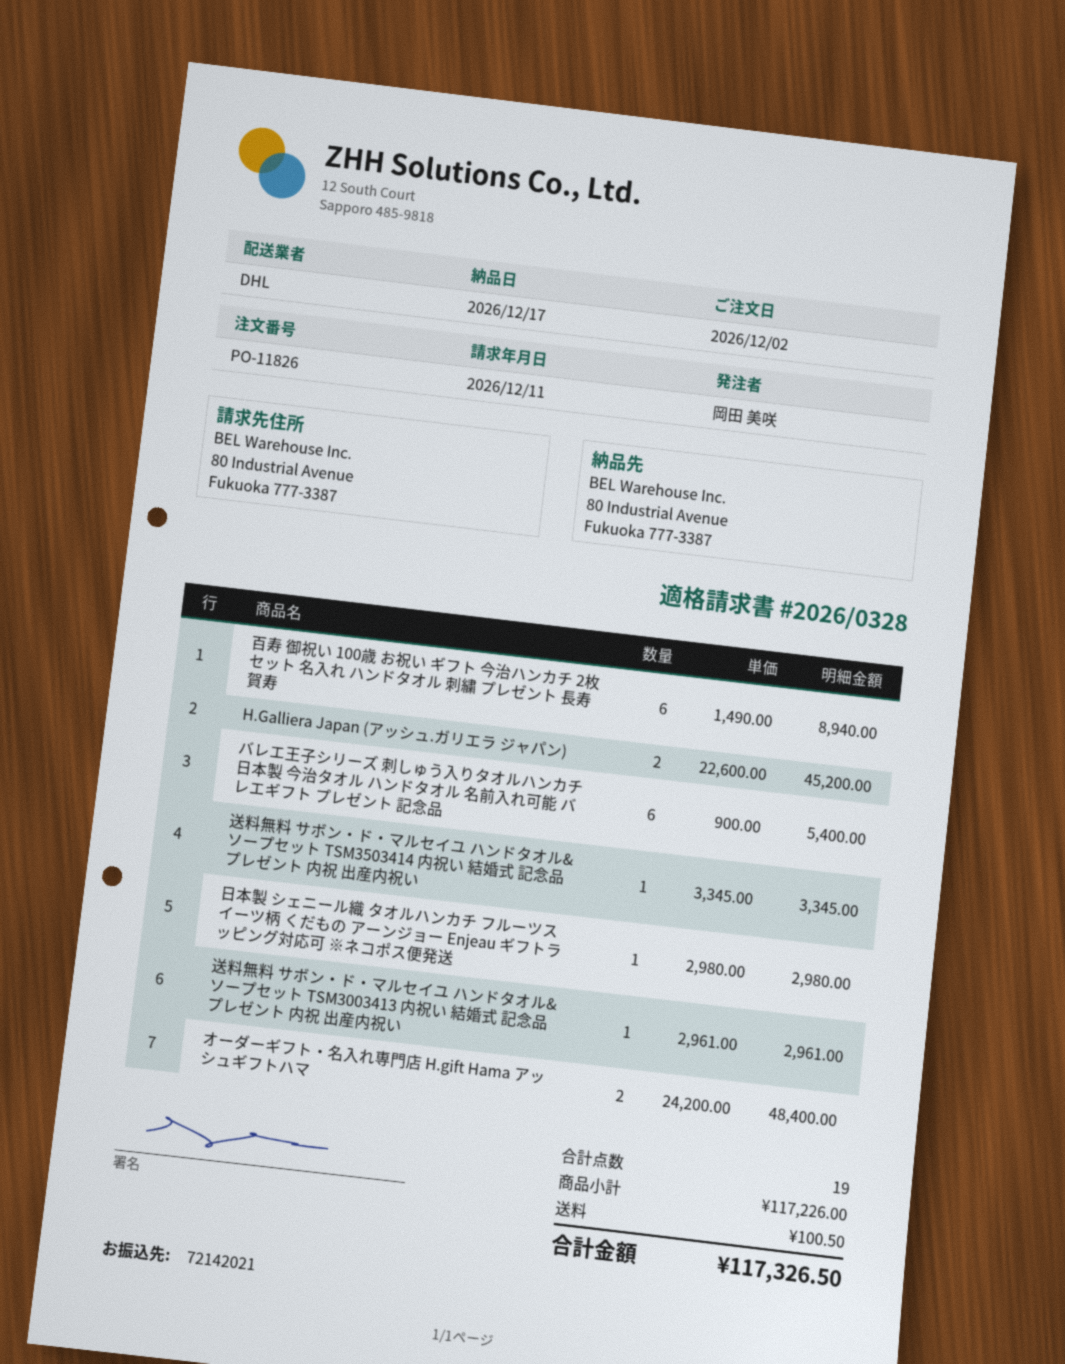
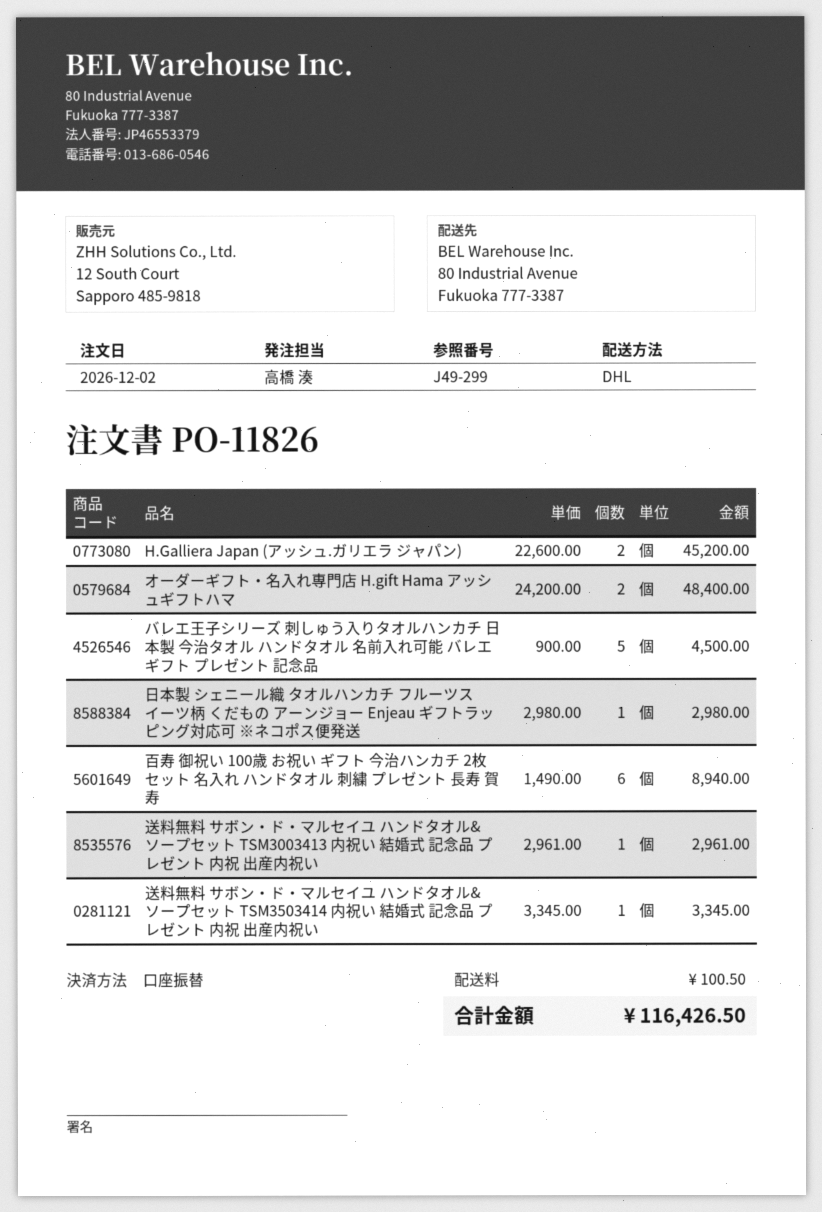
ordered by: 岡田 美咲 -> 高橋 湊
バレエ王子シリーズ 刺しゅう入りタオルハンカチ 日本製 今治タオル ハンドタオル 名前入れ可能 バレエギフト プレゼント 記念品: 6 x 900.00 = 5400.00 -> 5 x 900.00 = 4500.00
total: 117326.50 -> 116426.50

